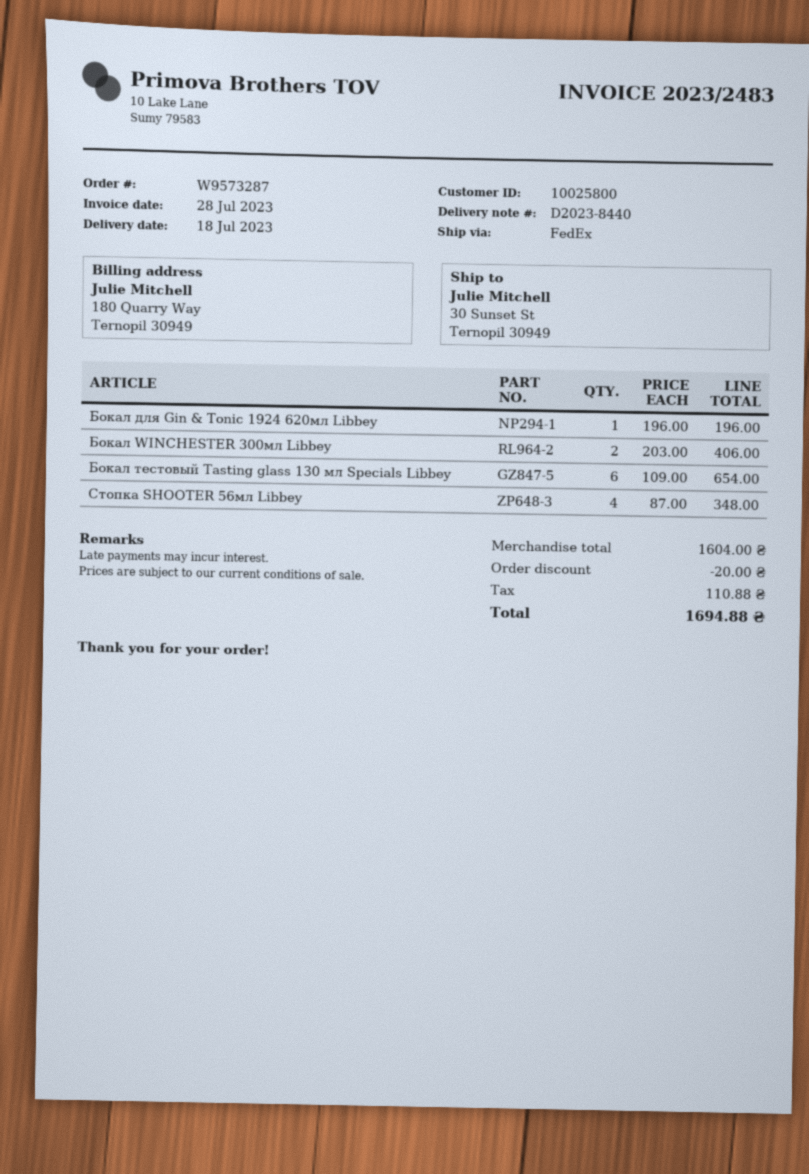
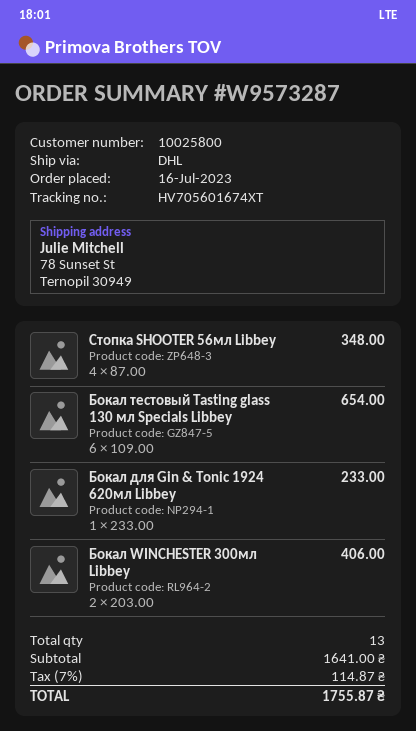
shipping method: FedEx -> DHL
ship to: 30 Sunset St, Ternopil 30949 -> 78 Sunset St, Ternopil 30949
Бокал для Gin & Tonic 1924 620мл Libbey: 1 x 196.00 = 196.00 -> 1 x 233.00 = 233.00
subtotal: 1604.00 -> 1641.00
discount: 20.00 -> none
tax: 110.88 -> 114.87
total: 1694.88 -> 1755.87

